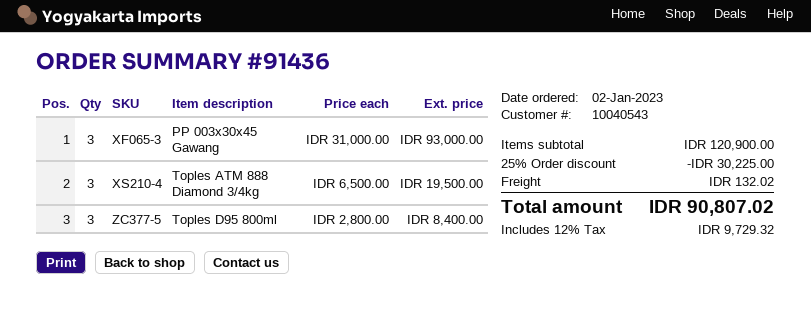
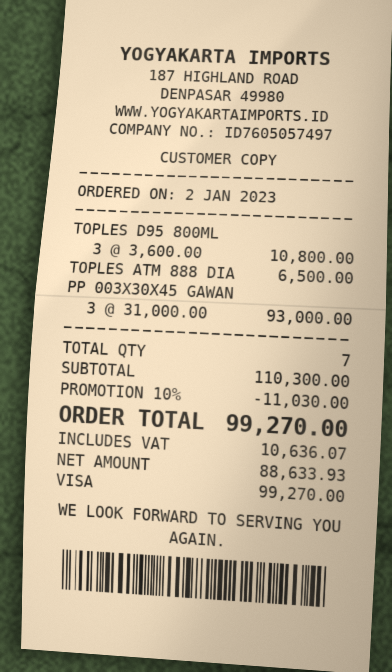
Toples ATM 888 Diamond 3/4kg: 3 x 6500.00 = 19500.00 -> 1 x 6500.00 = 6500.00
Toples D95 800ml: 3 x 2800.00 = 8400.00 -> 3 x 3600.00 = 10800.00
subtotal: 120900.00 -> 110300.00
discount: 25% = 30225.00 -> 10% = 11030.00
shipping: 132.02 -> none
tax: 9729.32 -> 10636.07
total: 90807.02 -> 99270.00

